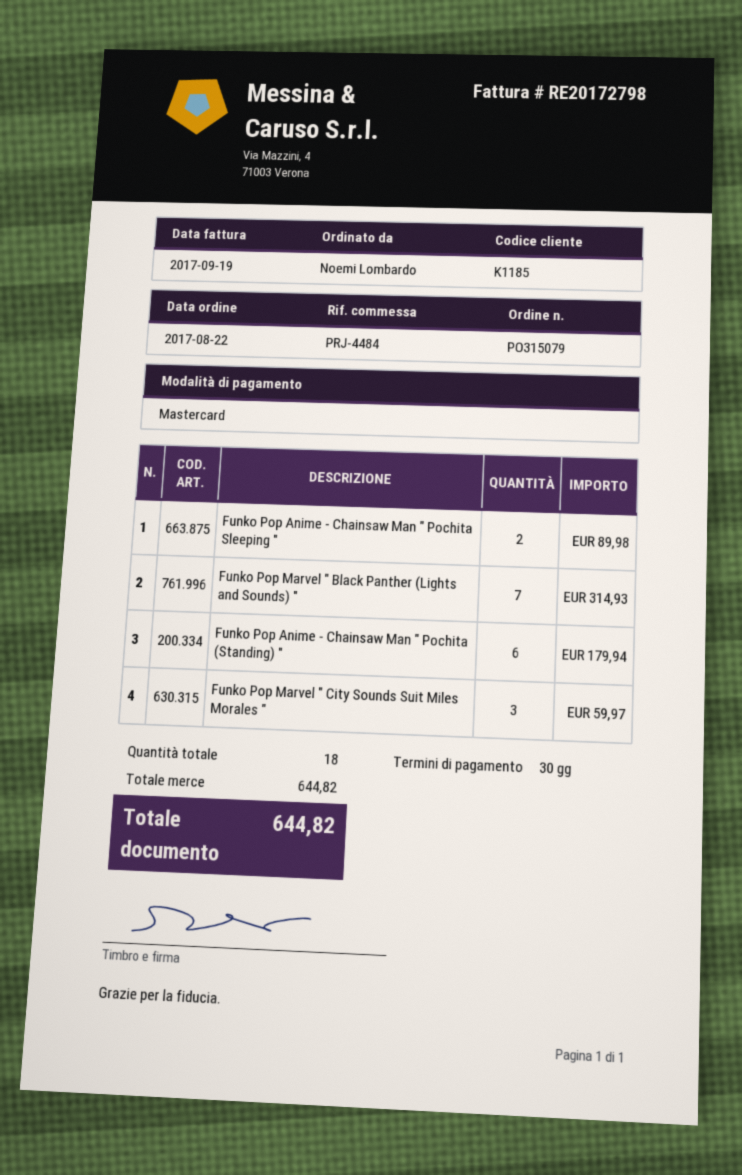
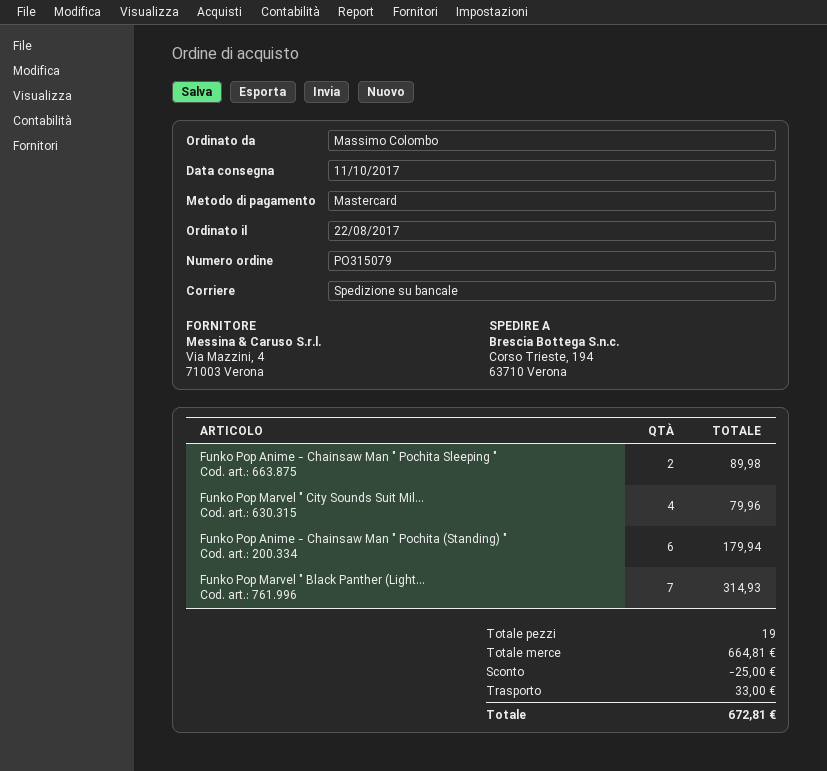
ordered by: Noemi Lombardo -> Massimo Colombo
Funko Pop Marvel " City Sounds Suit Miles Morales ": 3 for 59.97 -> 4 for 79.96
total quantity: 18 -> 19
subtotal: 644.82 -> 664.81
discount: none -> 25.00
shipping: none -> 33.00
total: 644.82 -> 672.81

